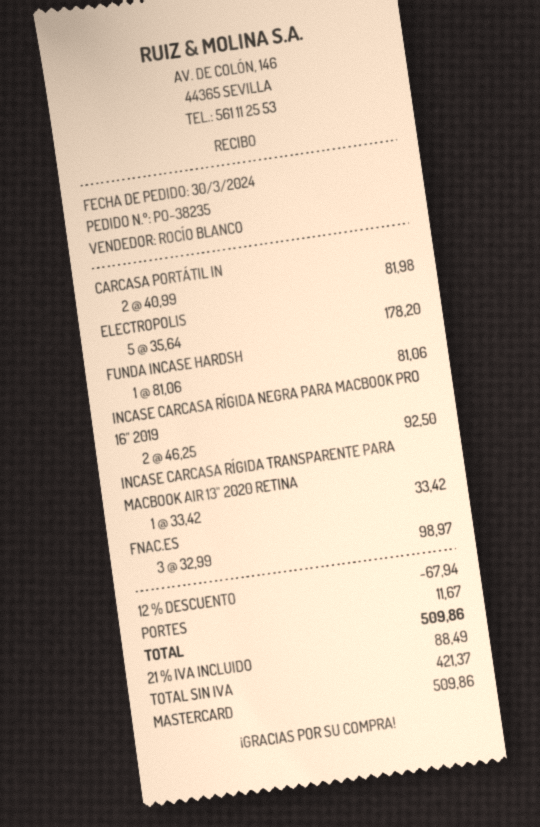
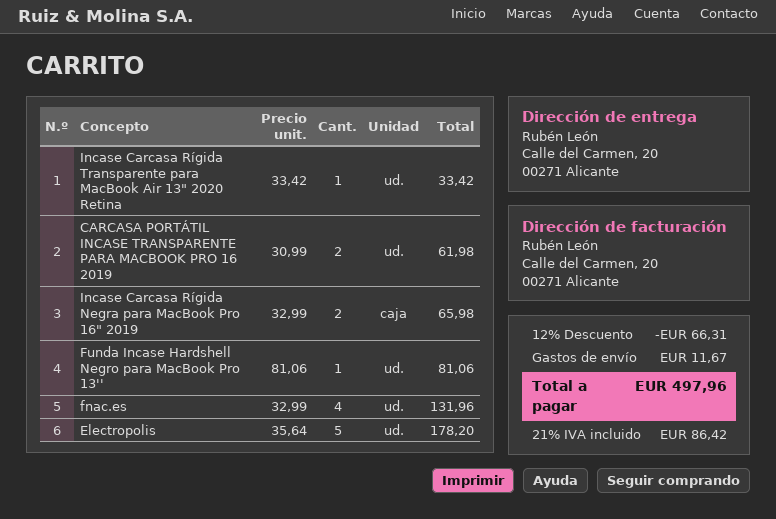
CARCASA PORTÁTIL IN: 2 x 40.99 = 81.98 -> 2 x 30.99 = 61.98
INCASE CARCASA RÍGIDA NEGRA PARA MACBOOK PRO 16" 2019: 2 x 46.25 = 92.50 -> 2 x 32.99 = 65.98
FNAC.ES: 3 x 32.99 = 98.97 -> 4 x 32.99 = 131.96
discount: 12% = 67.94 -> 12% = 66.31
tax: 21% = 88.49 -> 21% = 86.42
total: 509.86 -> 497.96

